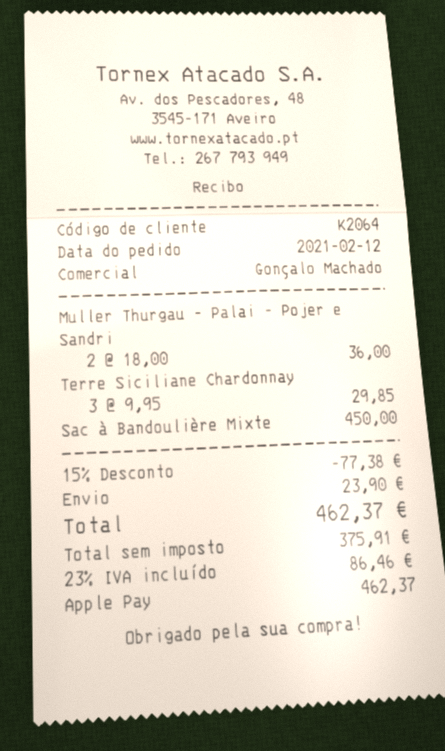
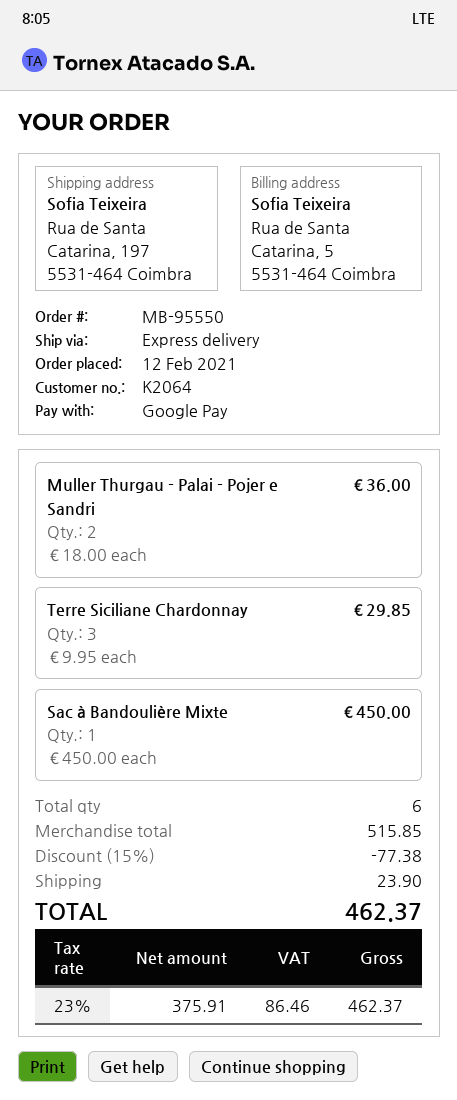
payment method: Apple Pay -> Google Pay

